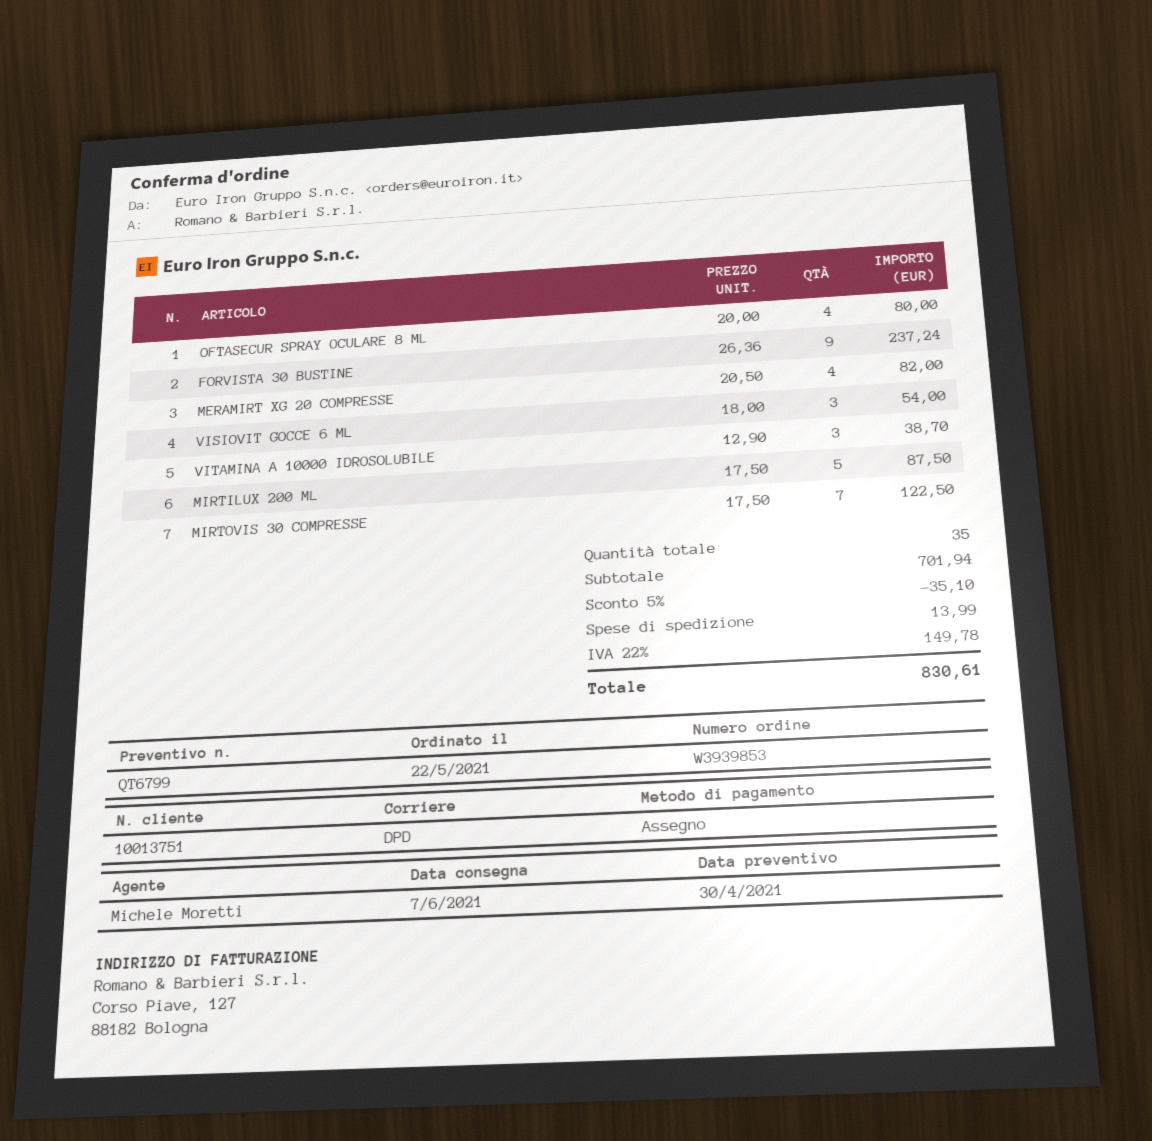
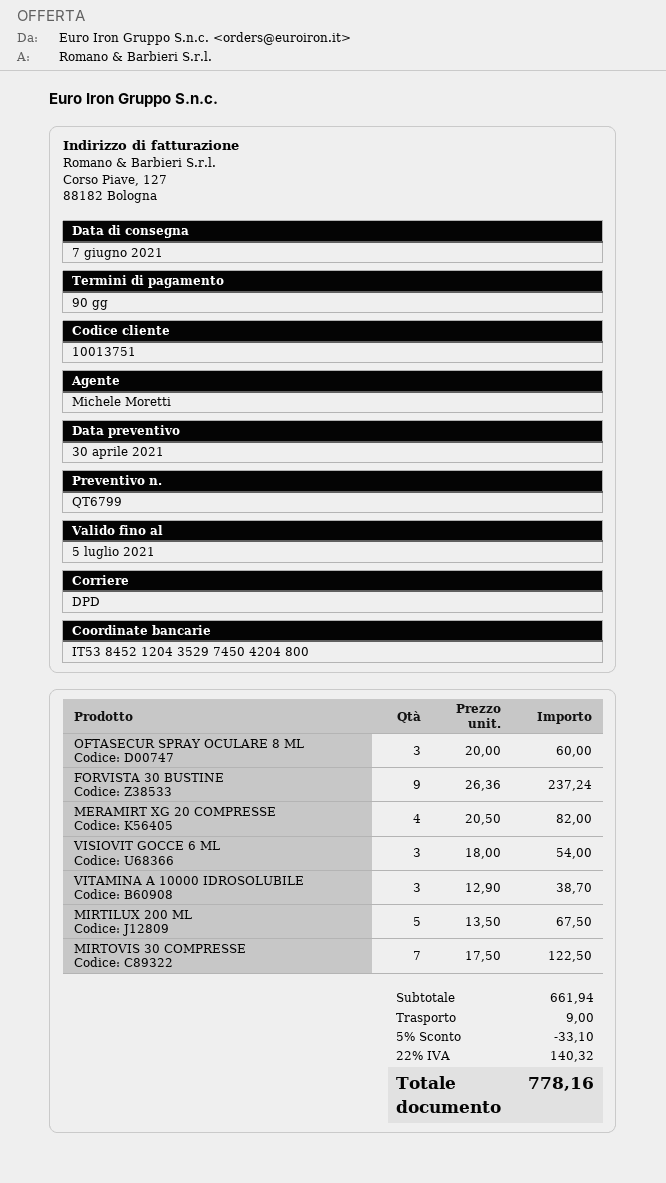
OFTASECUR SPRAY OCULARE 8 ML: 4 x 20.00 = 80.00 -> 3 x 20.00 = 60.00
MIRTILUX 200 ML: 5 x 17.50 = 87.50 -> 5 x 13.50 = 67.50
subtotal: 701.94 -> 661.94
discount: 5% = 35.10 -> 5% = 33.10
shipping: 13.99 -> 9.00
tax: 22% = 149.78 -> 22% = 140.32
total: 830.61 -> 778.16

